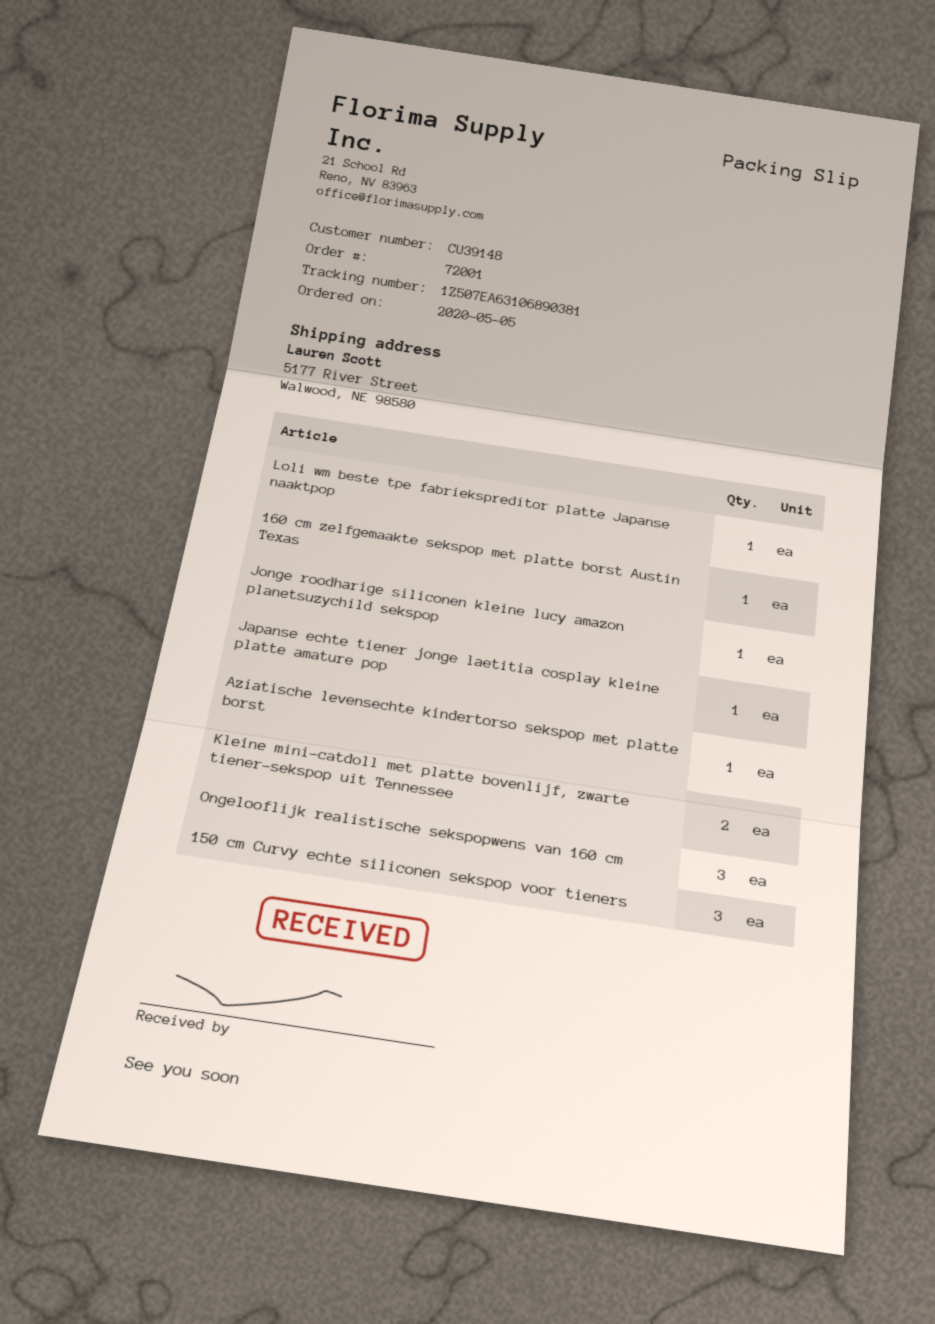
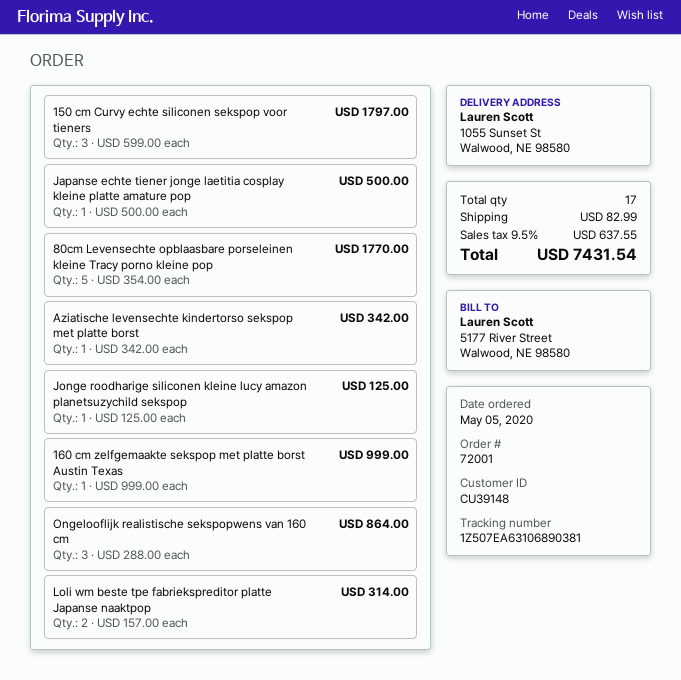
ship to: 5177 River Street, Walwood, NE 98580 -> 1055 Sunset St, Walwood, NE 98580
Loli wm beste tpe fabriekspreditor platte Japanse naaktpop: 1 -> 2
Kleine mini-catdoll met platte bovenlijf, zwarte tiener-sekspop uit Tennessee: 2 -> none
80cm Levensechte opblaasbare porseleinen kleine Tracy porno kleine pop: none -> 5

